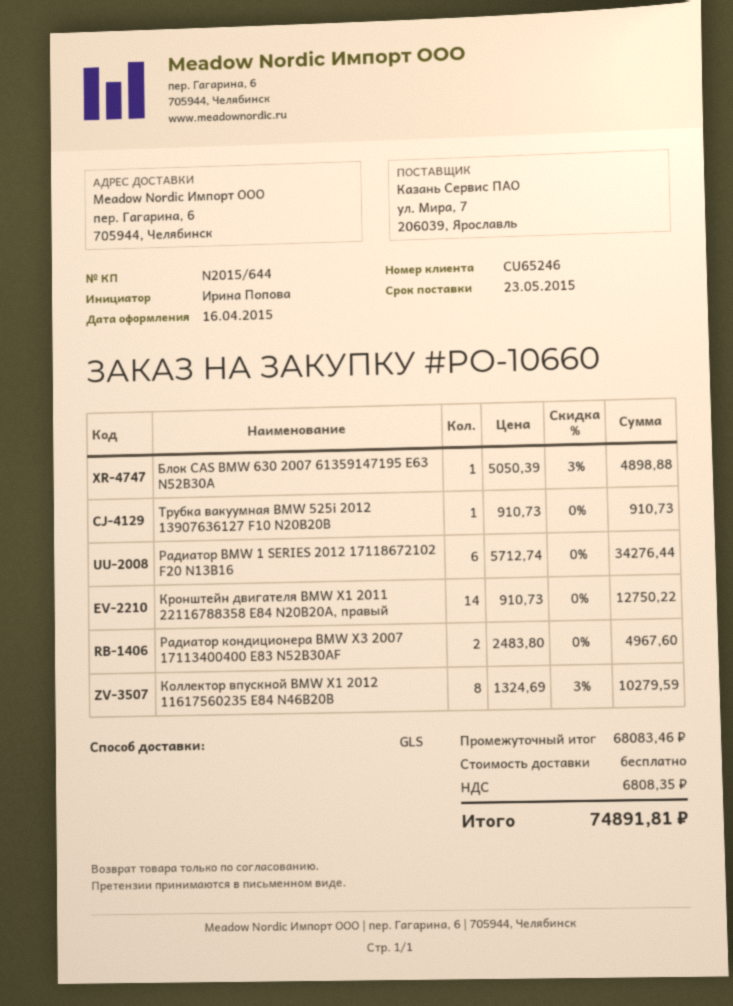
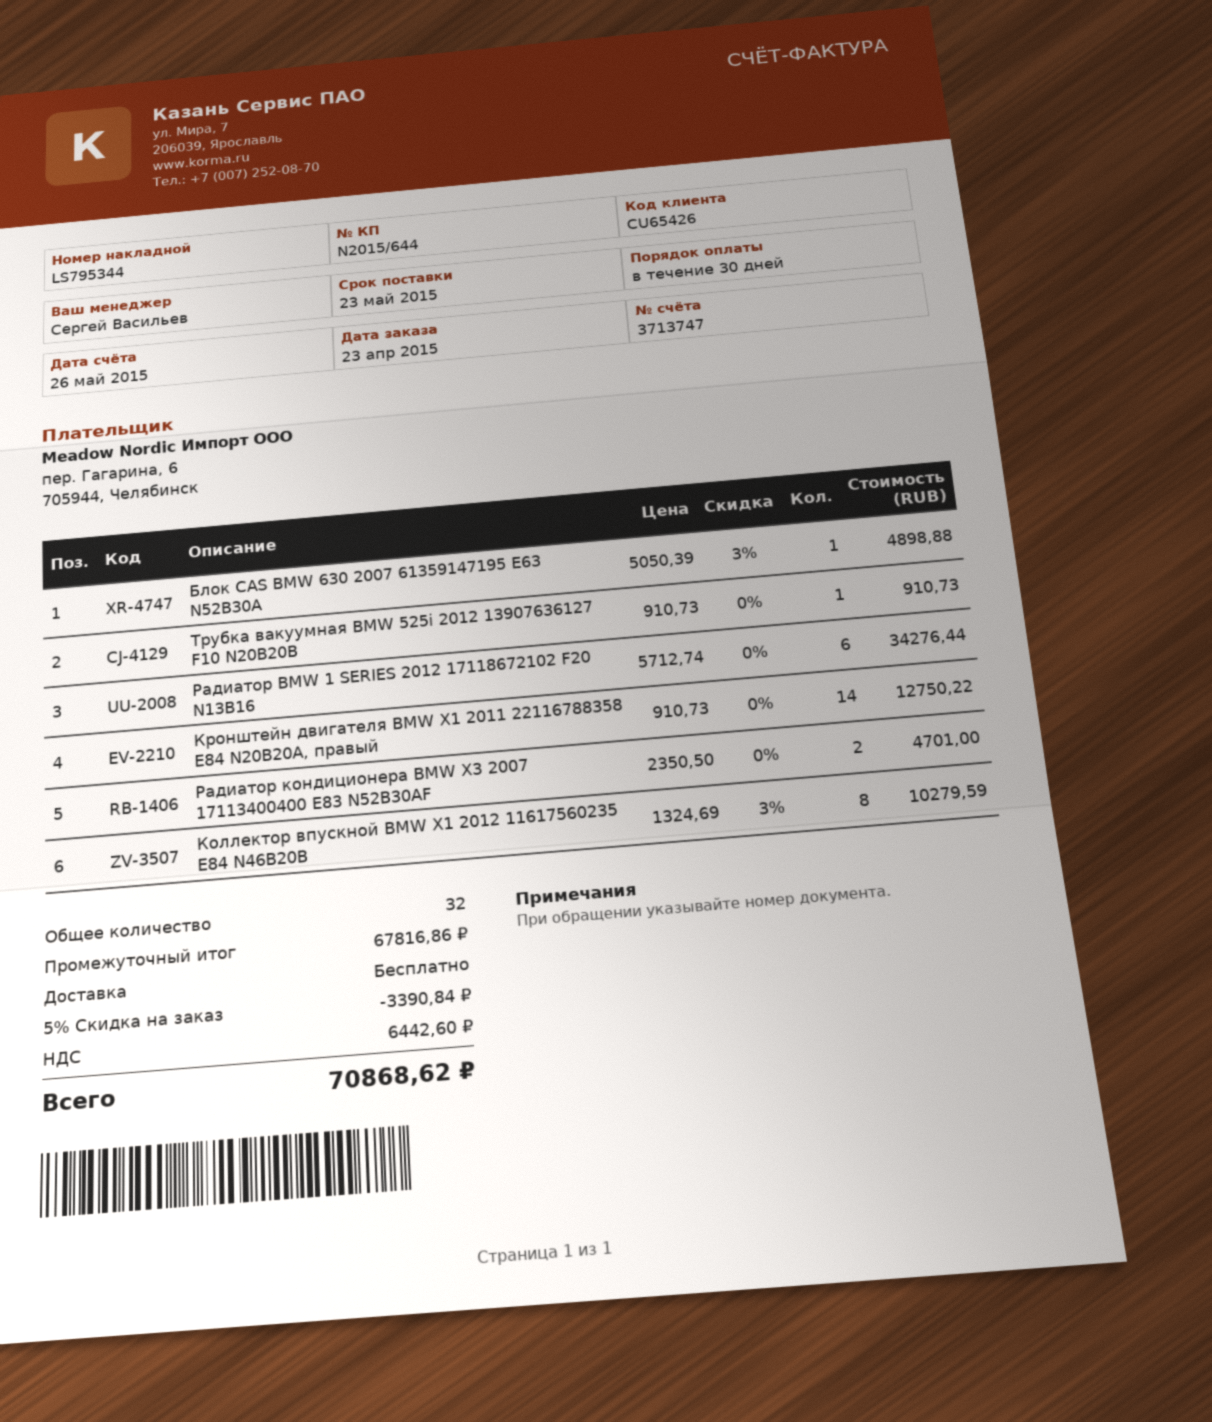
order date: 2015-04-16 -> 2015-04-23
customer number: CU65246 -> CU65426
Радиатор кондиционера BMW X3 2007 17113400400 E83 N52B30AF: 2 x 2483.80 = 4967.60 -> 2 x 2350.50 = 4701.00
subtotal: 68083.46 -> 67816.86
discount: none -> 5% = 3390.84
tax: 6808.35 -> 6442.60
total: 74891.81 -> 70868.62

